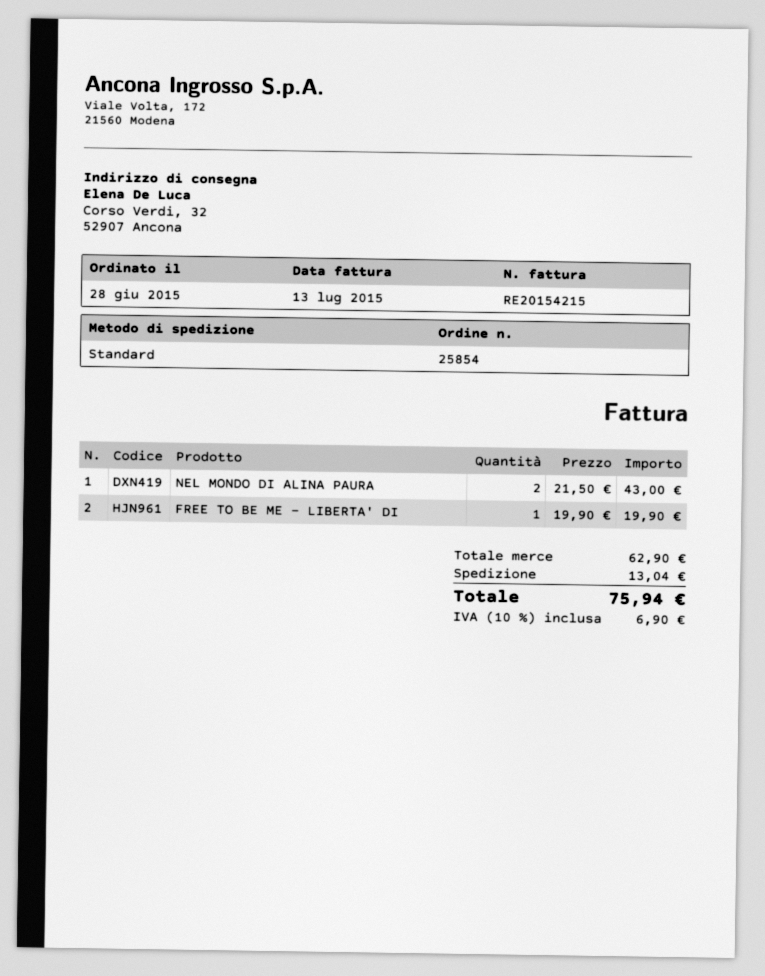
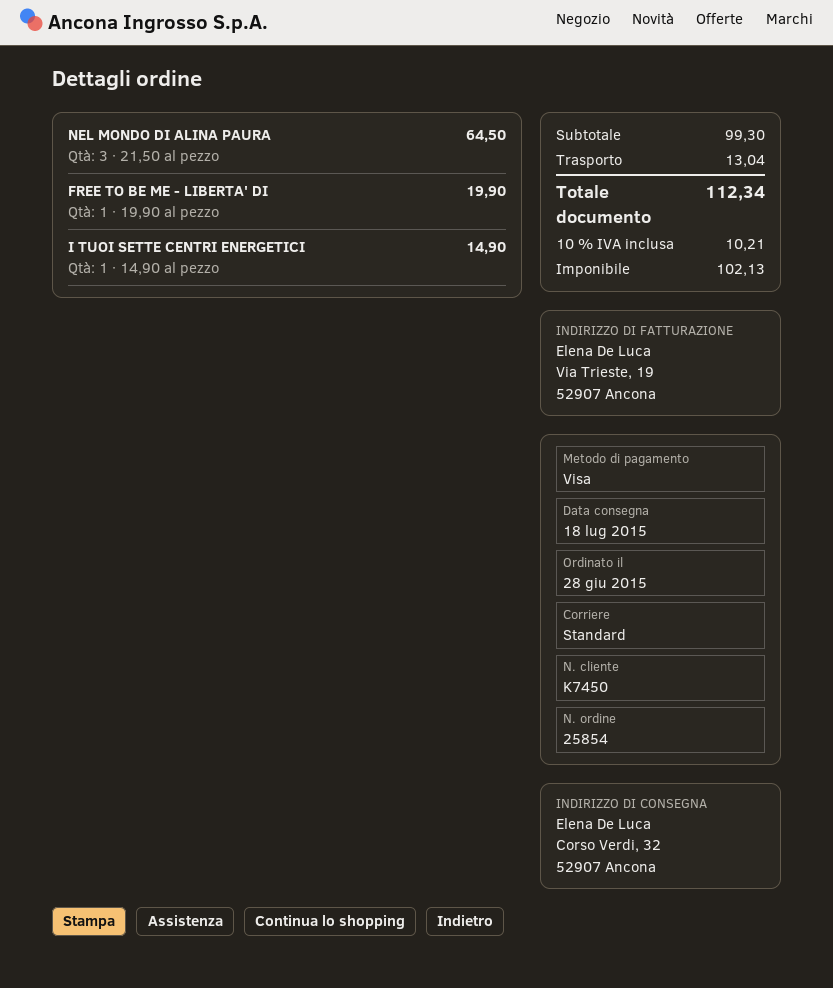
NEL MONDO DI ALINA PAURA: 2 x 21.50 = 43.00 -> 3 x 21.50 = 64.50
I TUOI SETTE CENTRI ENERGETICI: none -> 1 x 14.90 = 14.90
subtotal: 62.90 -> 99.30
tax: 10% = 6.90 -> 10% = 10.21
total: 75.94 -> 112.34

